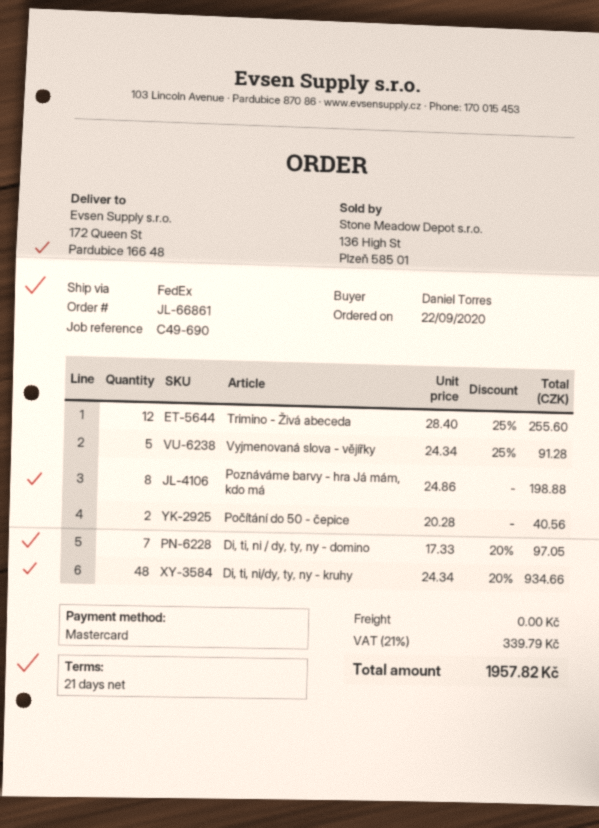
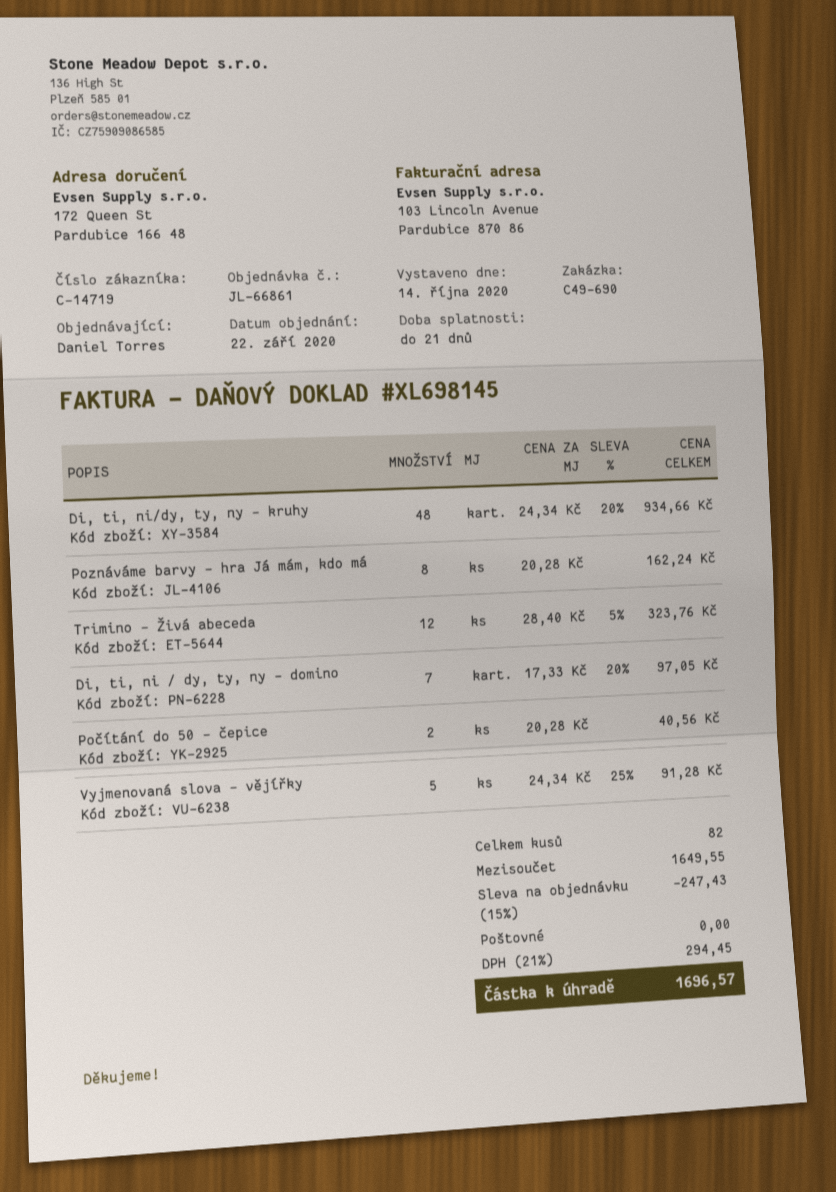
Trimino - Živá abeceda: 12 x 28.40 - 25% = 255.60 -> 12 x 28.40 - 5% = 323.76
Poznáváme barvy - hra Já mám, kdo má: 8 x 24.86 = 198.88 -> 8 x 20.28 = 162.24
discount: none -> 15% = 247.43
tax: 21% = 339.79 -> 21% = 294.45
total: 1957.82 -> 1696.57

